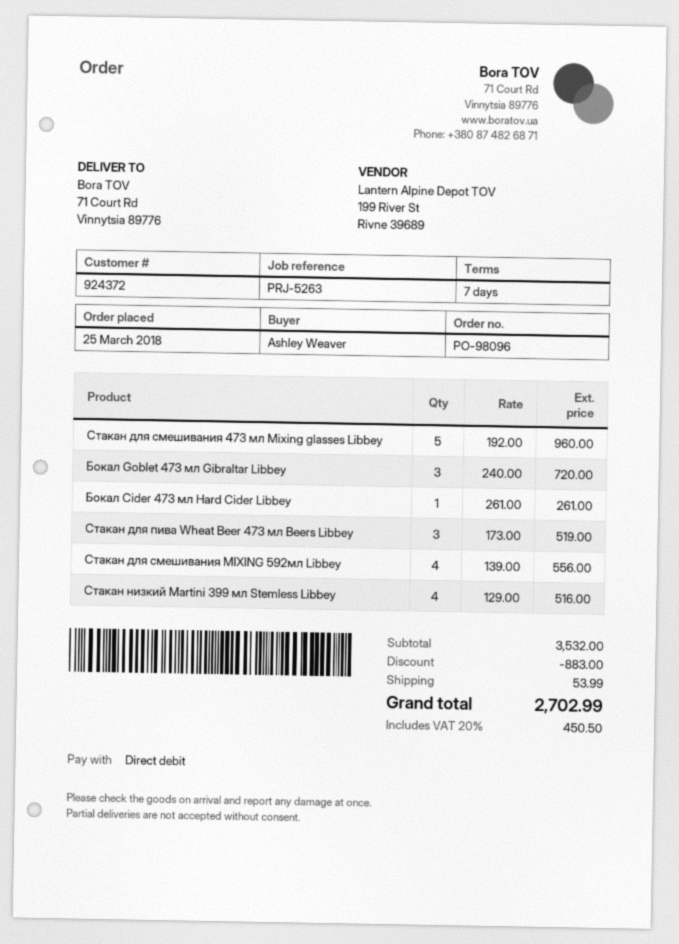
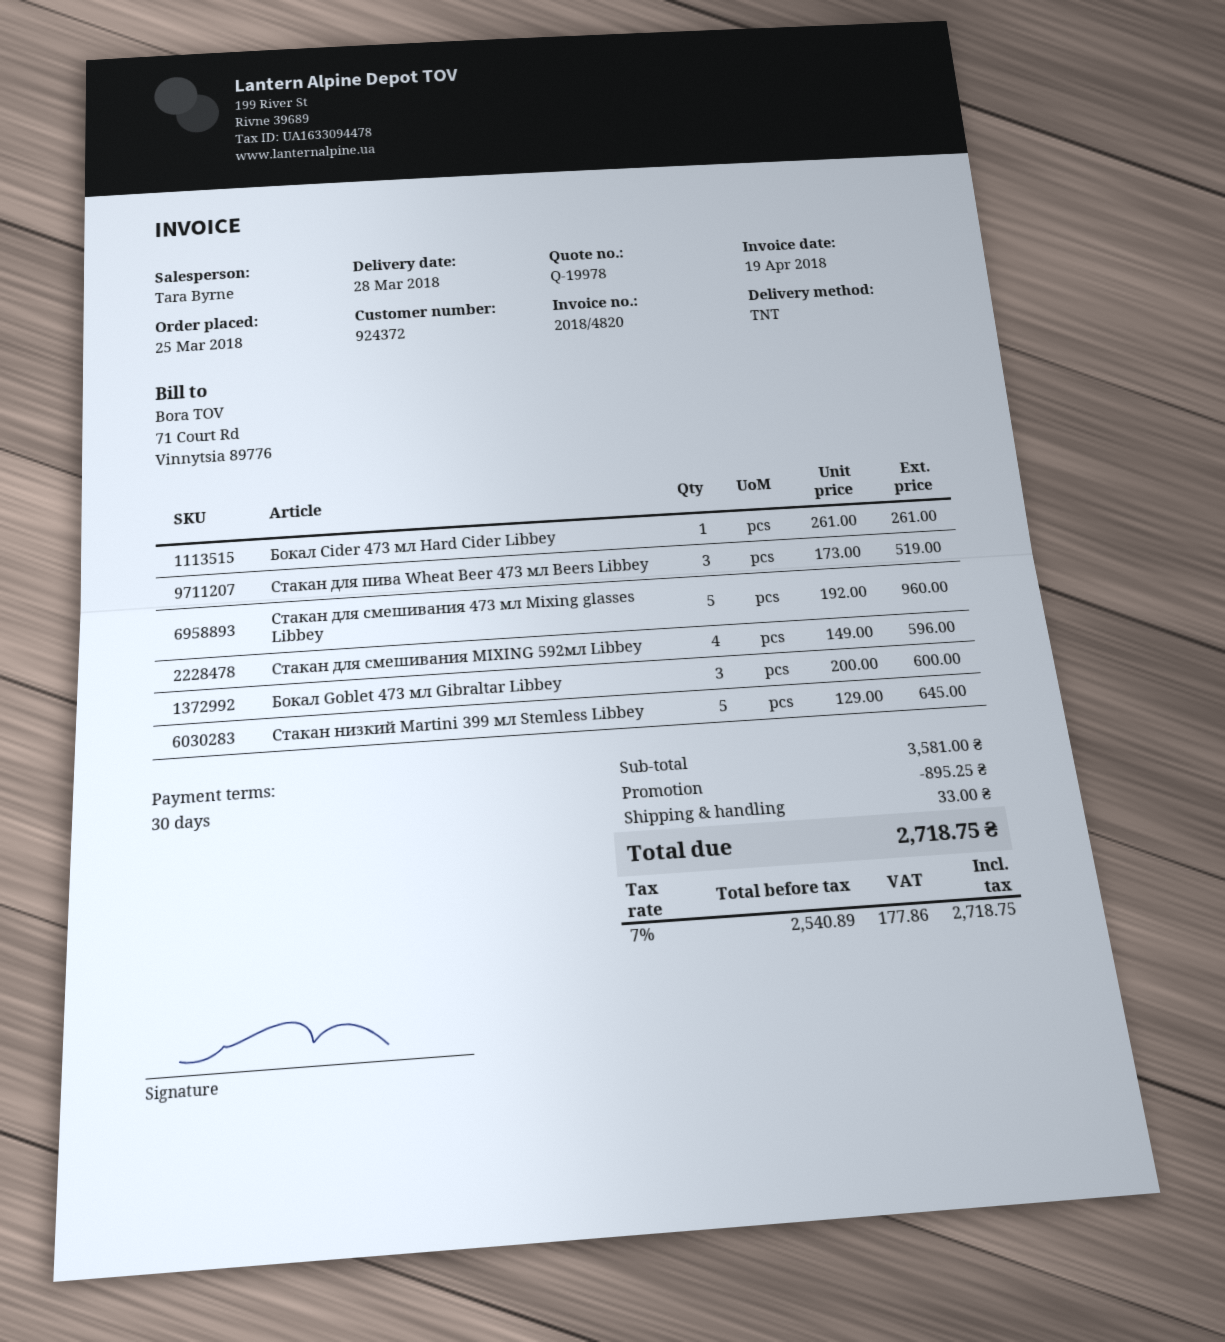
payment terms: 7 days -> 30 days
Бокал Goblet 473 мл Gibraltar Libbey: 3 x 240.00 = 720.00 -> 3 x 200.00 = 600.00
Стакан для смешивания MIXING 592мл Libbey: 4 x 139.00 = 556.00 -> 4 x 149.00 = 596.00
Стакан низкий Martini 399 мл Stemless Libbey: 4 x 129.00 = 516.00 -> 5 x 129.00 = 645.00
subtotal: 3532.00 -> 3581.00
discount: 883.00 -> 895.25
shipping: 53.99 -> 33.00
tax: 20% = 450.50 -> 7% = 177.86
total: 2702.99 -> 2718.75

